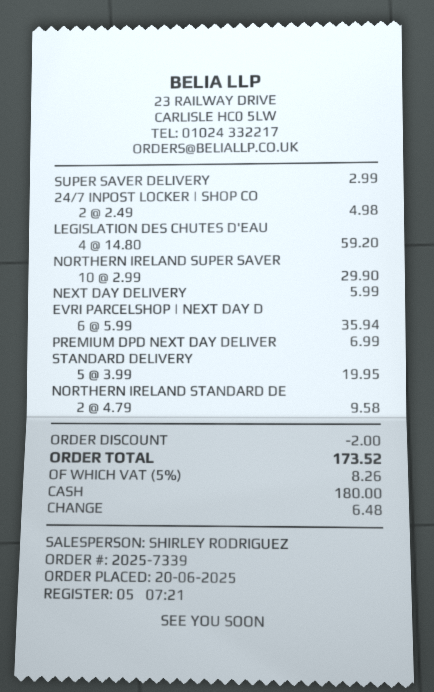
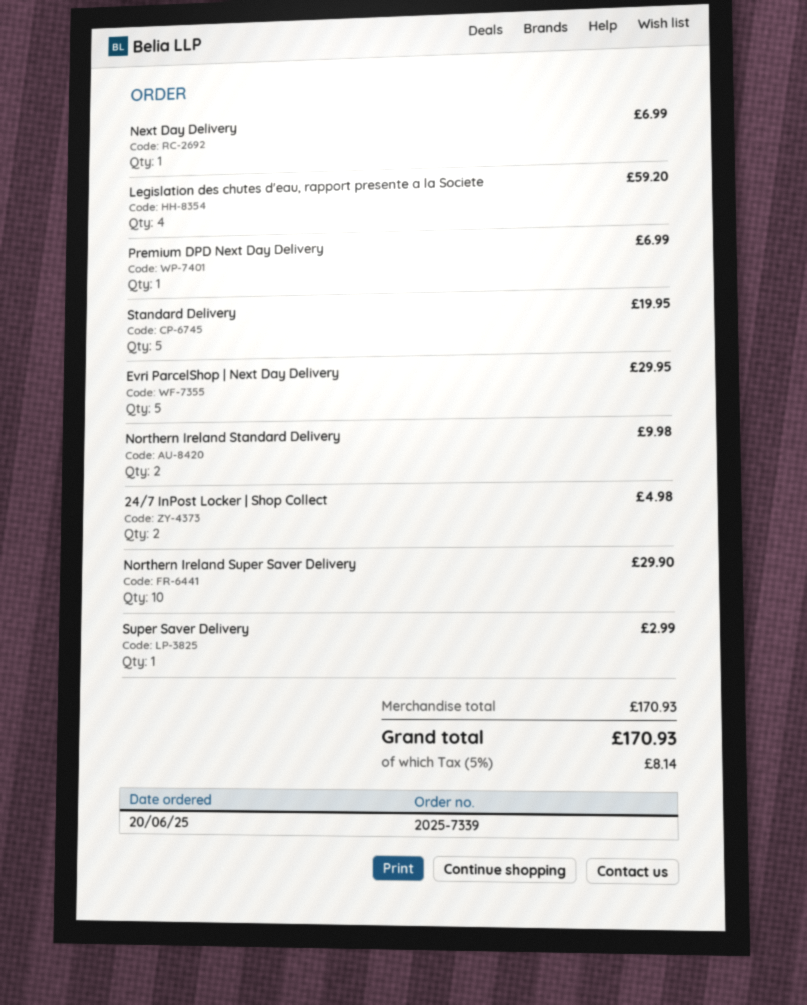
NEXT DAY DELIVERY: 1 for 5.99 -> 1 for 6.99
EVRI PARCELSHOP | NEXT DAY D: 6 for 35.94 -> 5 for 29.95
NORTHERN IRELAND STANDARD DE: 2 for 9.58 -> 2 for 9.98
discount: 2.00 -> none
tax: 5% = 8.26 -> 5% = 8.14
total: 173.52 -> 170.93

